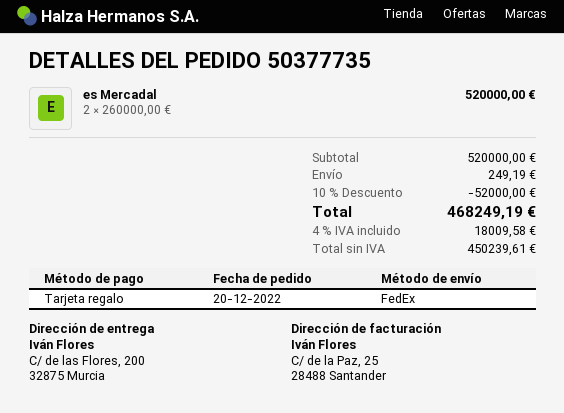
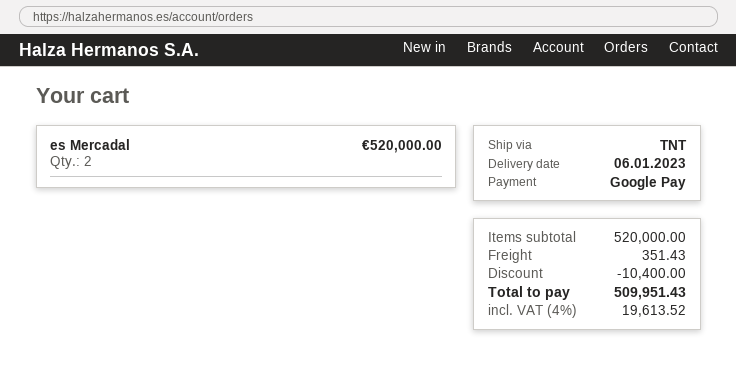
payment method: gift card -> Google Pay
shipping method: FedEx -> TNT
discount: 52000.00 -> 10400.00
shipping: 249.19 -> 351.43
tax: 4% = 18009.58 -> 4% = 19613.52
total: 468249.19 -> 509951.43

